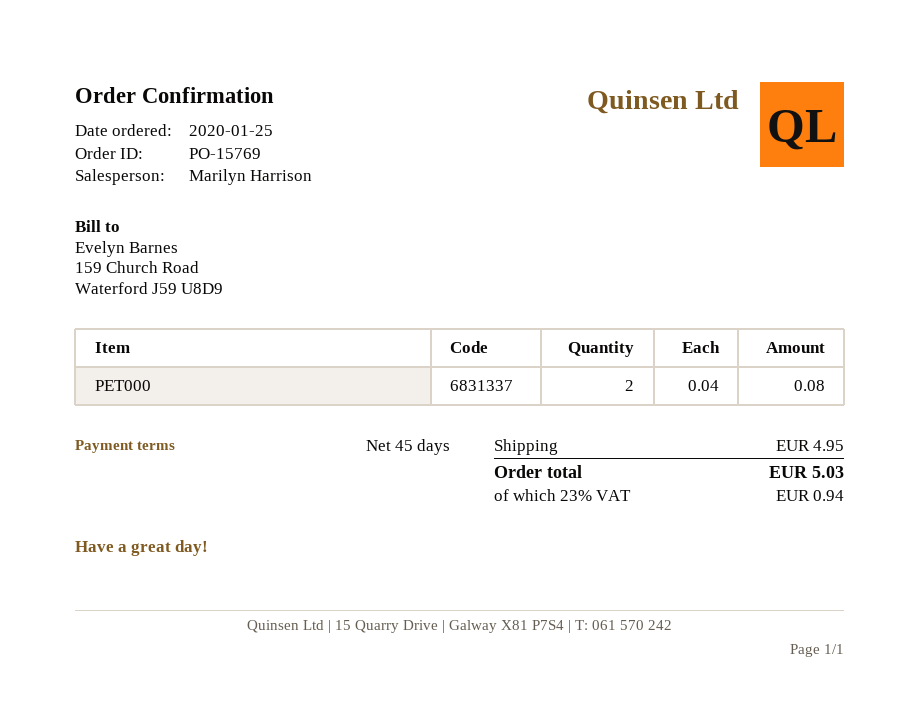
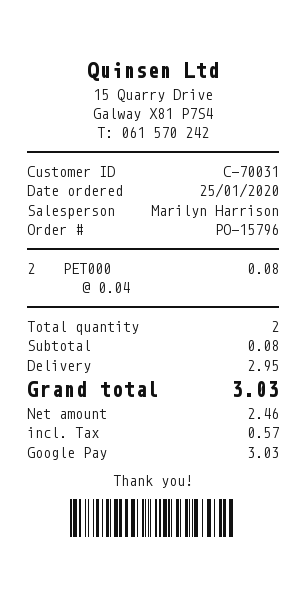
order number: PO-15769 -> PO-15796
shipping: 4.95 -> 2.95
tax: 0.94 -> 0.57
total: 5.03 -> 3.03

